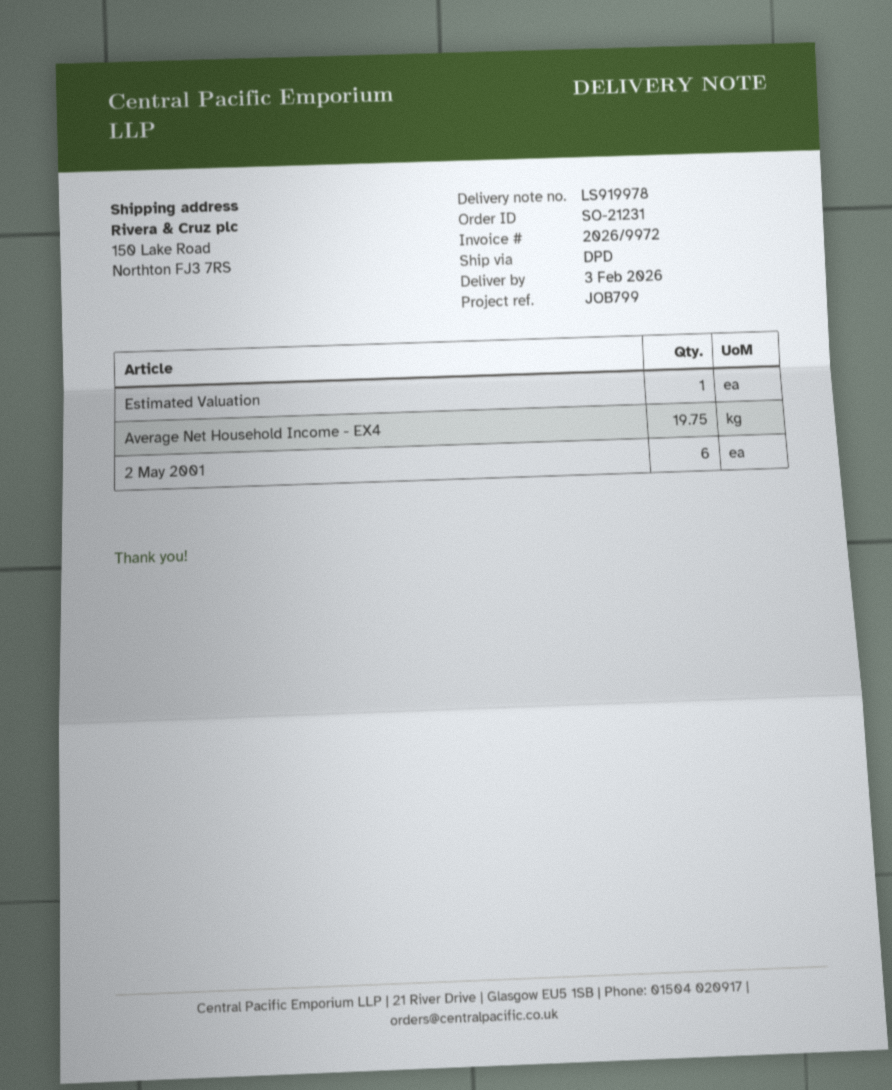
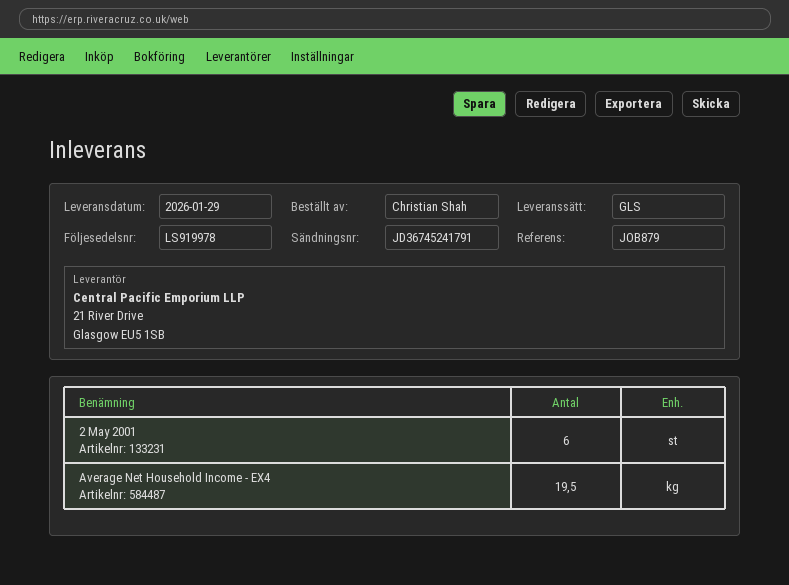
delivery date: 2026-02-03 -> 2026-01-29
reference: JOB799 -> JOB879
shipping method: DPD -> GLS
Estimated Valuation: 1 -> none
Average Net Household Income - EX4: 19.75 -> 19.5

